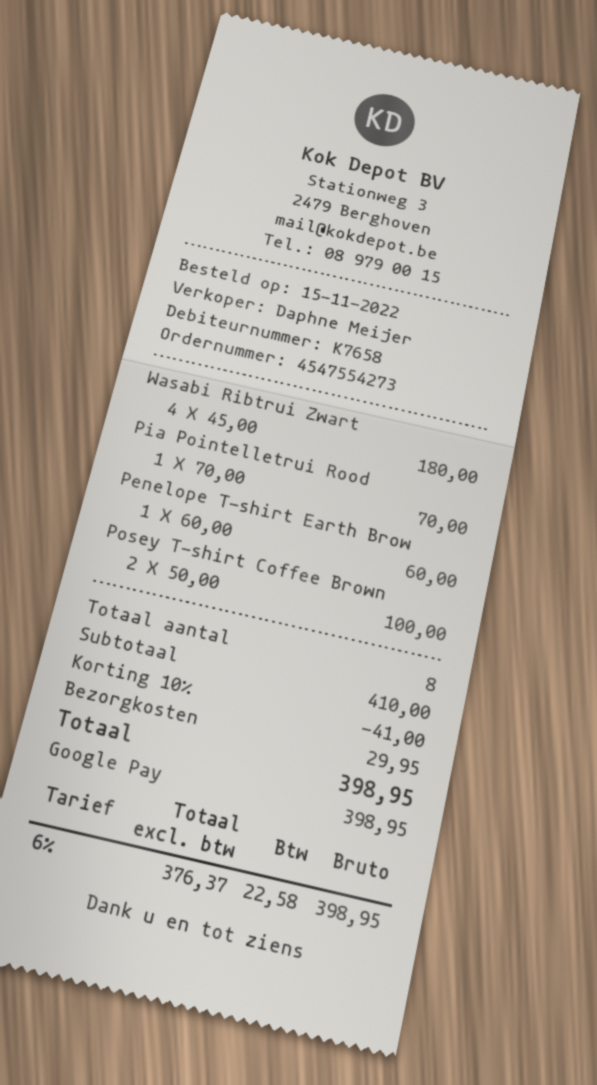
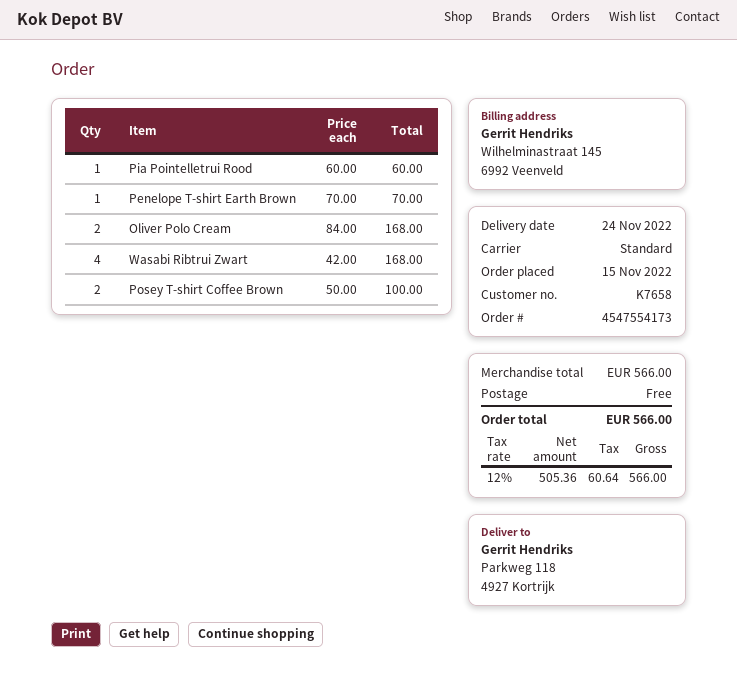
order number: 4547554273 -> 4547554173
Wasabi Ribtrui Zwart: 4 x 45.00 = 180.00 -> 4 x 42.00 = 168.00
Pia Pointelletrui Rood: 1 x 70.00 = 70.00 -> 1 x 60.00 = 60.00
Penelope T-shirt Earth Brow: 1 x 60.00 = 60.00 -> 1 x 70.00 = 70.00
Oliver Polo Cream: none -> 2 x 84.00 = 168.00
subtotal: 410.00 -> 566.00
discount: 10% = 41.00 -> none
shipping: 29.95 -> 0.00
net: 376.37 -> 505.36
tax: 6% = 22.58 -> 12% = 60.64
total: 398.95 -> 566.00

